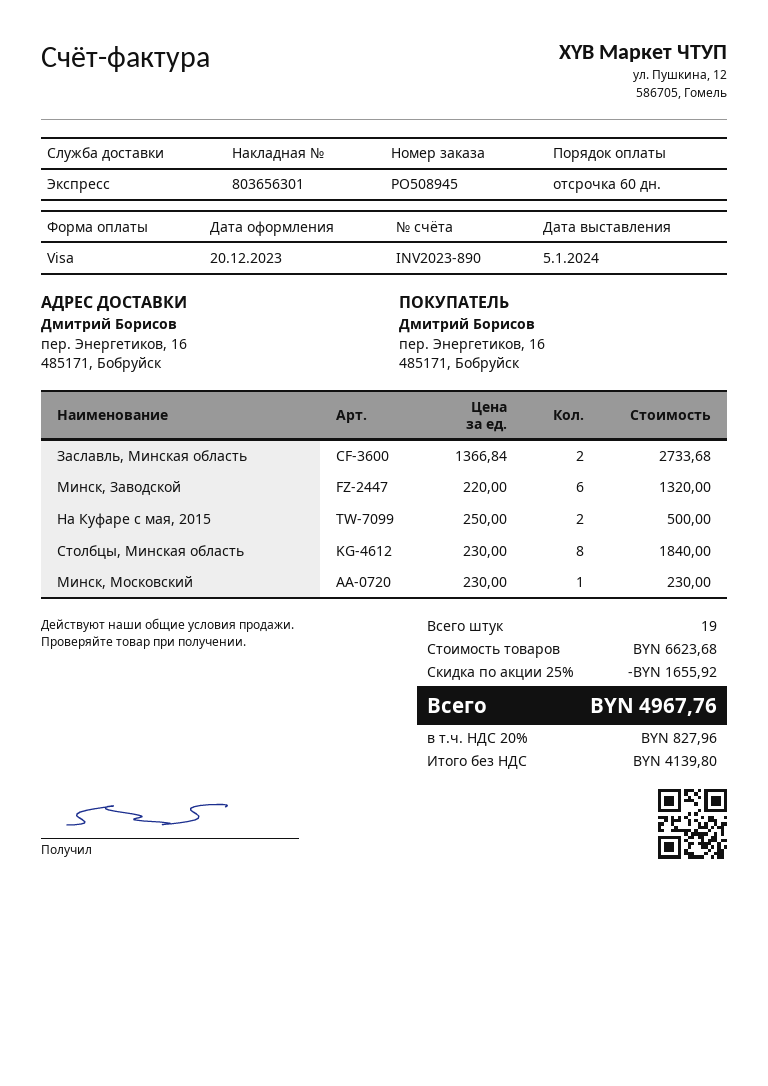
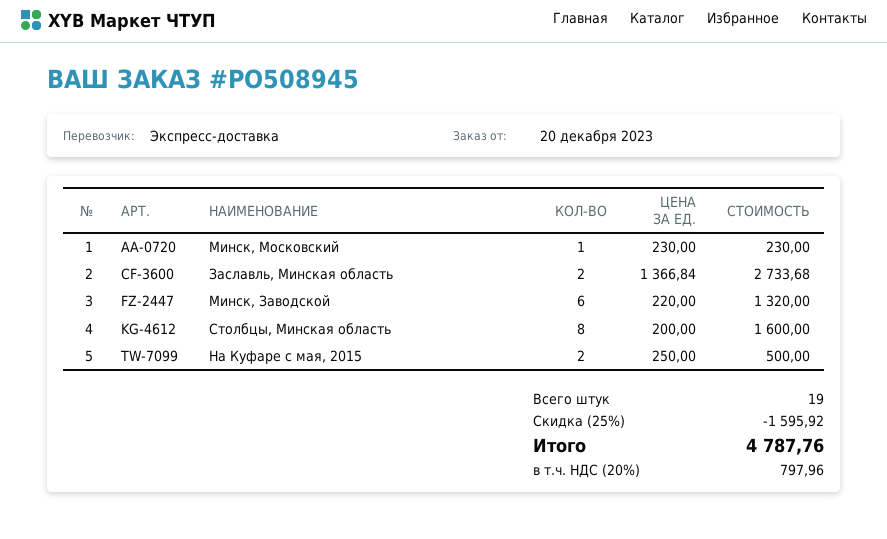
Столбцы, Минская область: 8 x 230.00 = 1840.00 -> 8 x 200.00 = 1600.00
discount: 25% = 1655.92 -> 25% = 1595.92
tax: 20% = 827.96 -> 20% = 797.96
total: 4967.76 -> 4787.76

